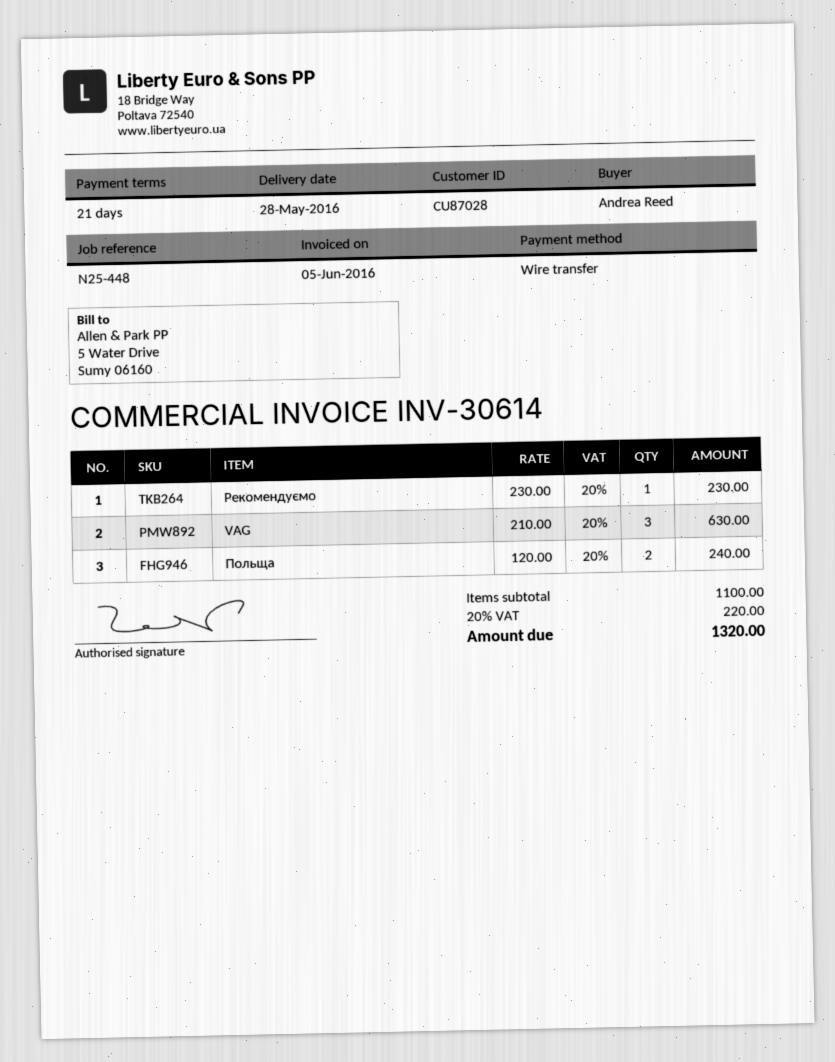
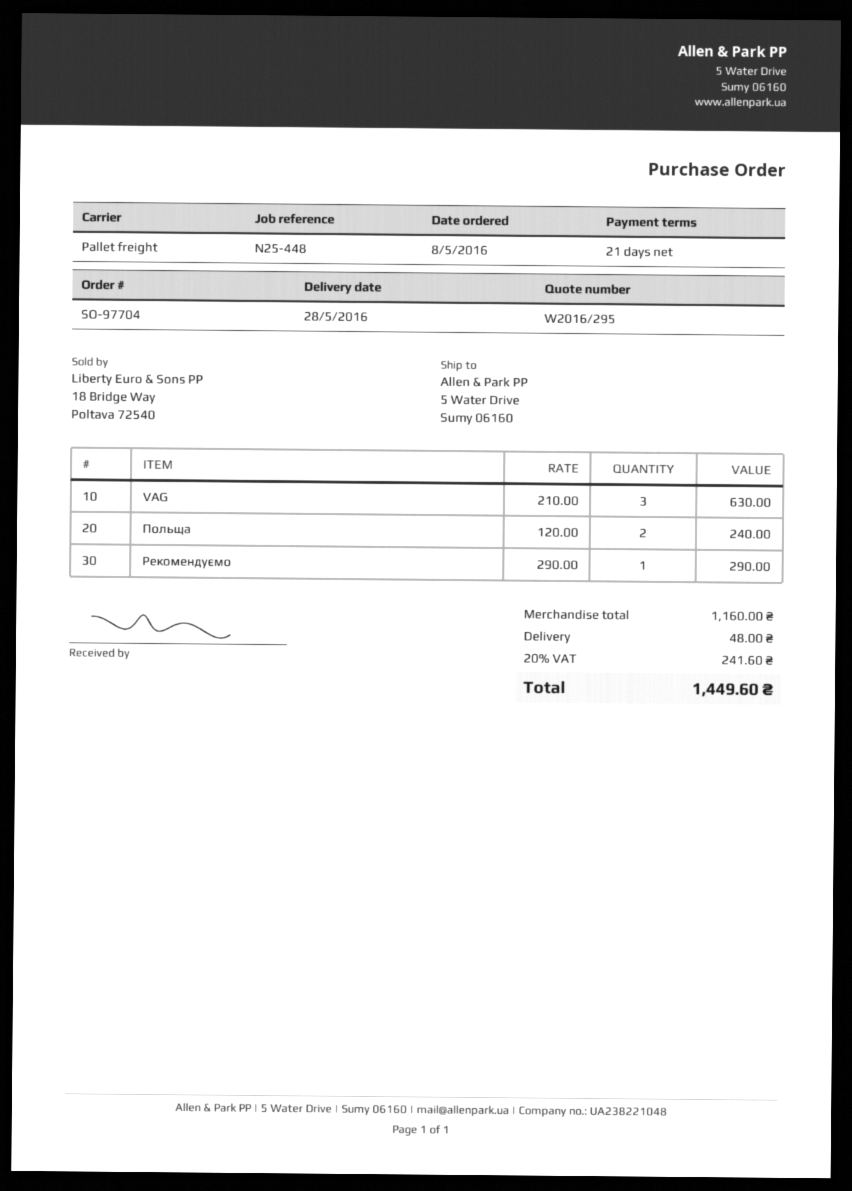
Рекомендуємо: 1 x 230.00 = 230.00 -> 1 x 290.00 = 290.00
subtotal: 1100.00 -> 1160.00
shipping: none -> 48.00
tax: 20% = 220.00 -> 20% = 241.60
total: 1320.00 -> 1449.60

